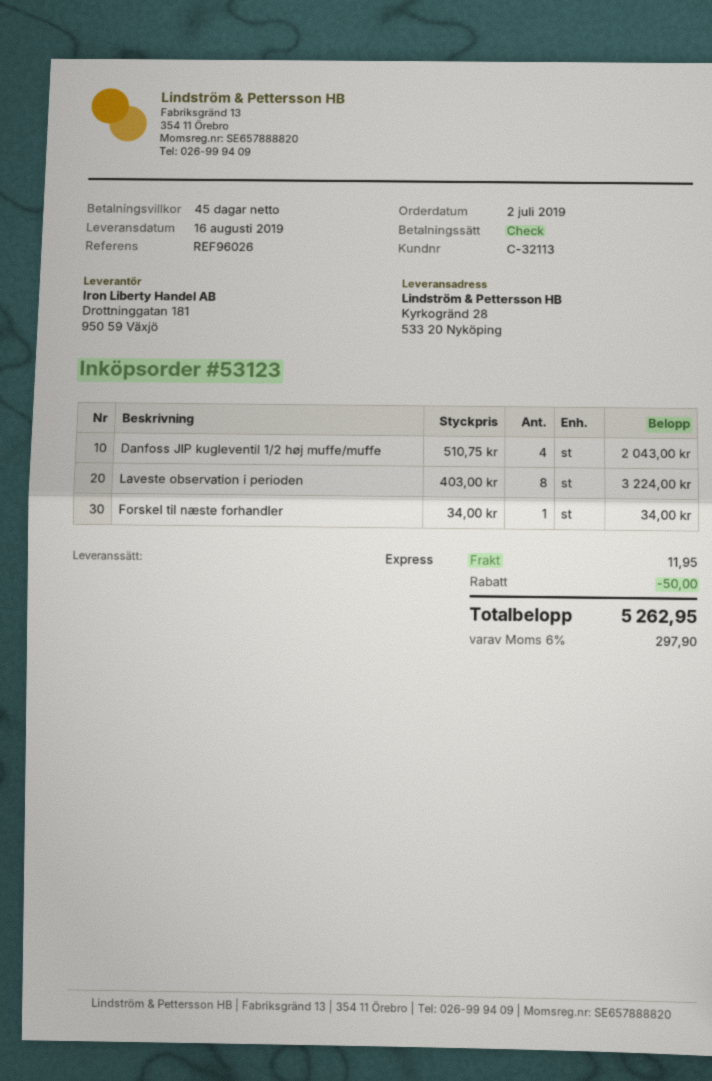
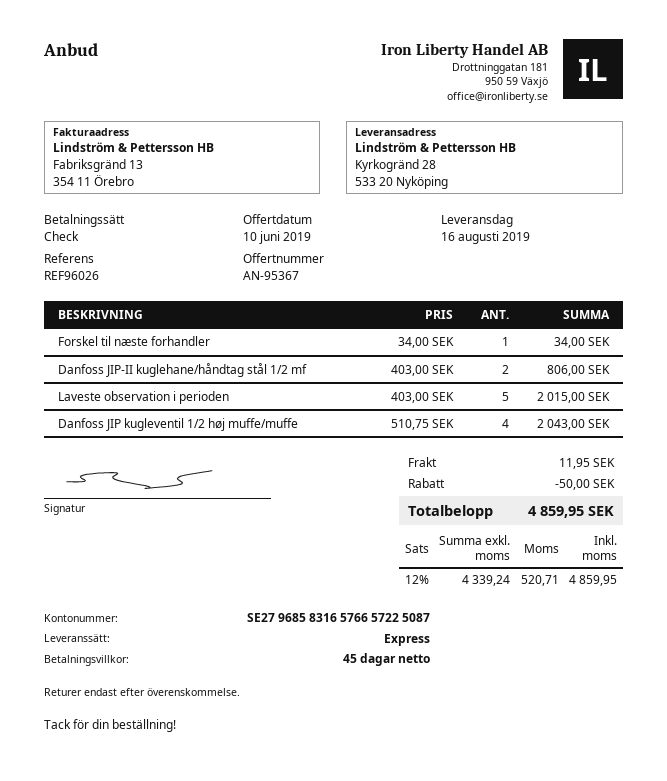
Laveste observation i perioden: 8 x 403.00 = 3224.00 -> 5 x 403.00 = 2015.00
Danfoss JIP-II kuglehane/håndtag stål 1/2 mf: none -> 2 x 403.00 = 806.00
tax: 6% = 297.90 -> 12% = 520.71
total: 5262.95 -> 4859.95

